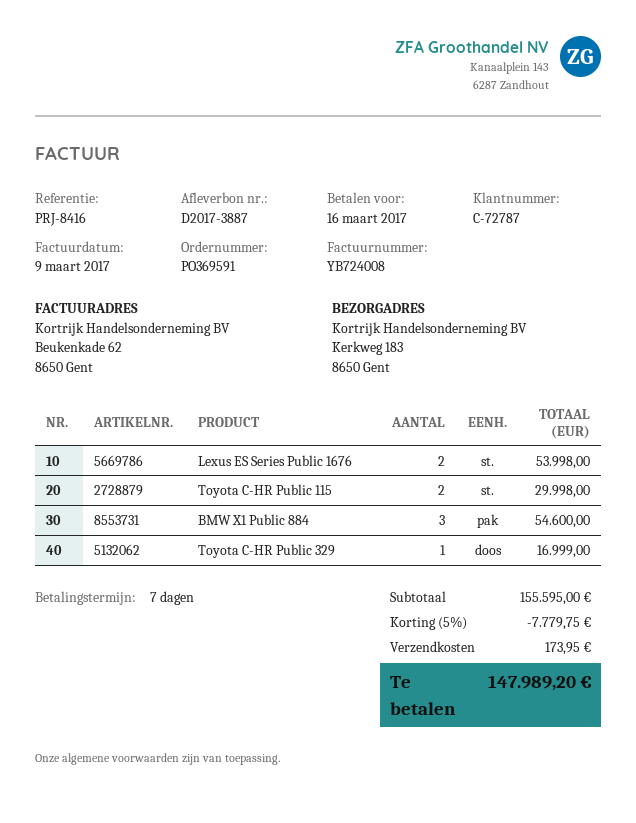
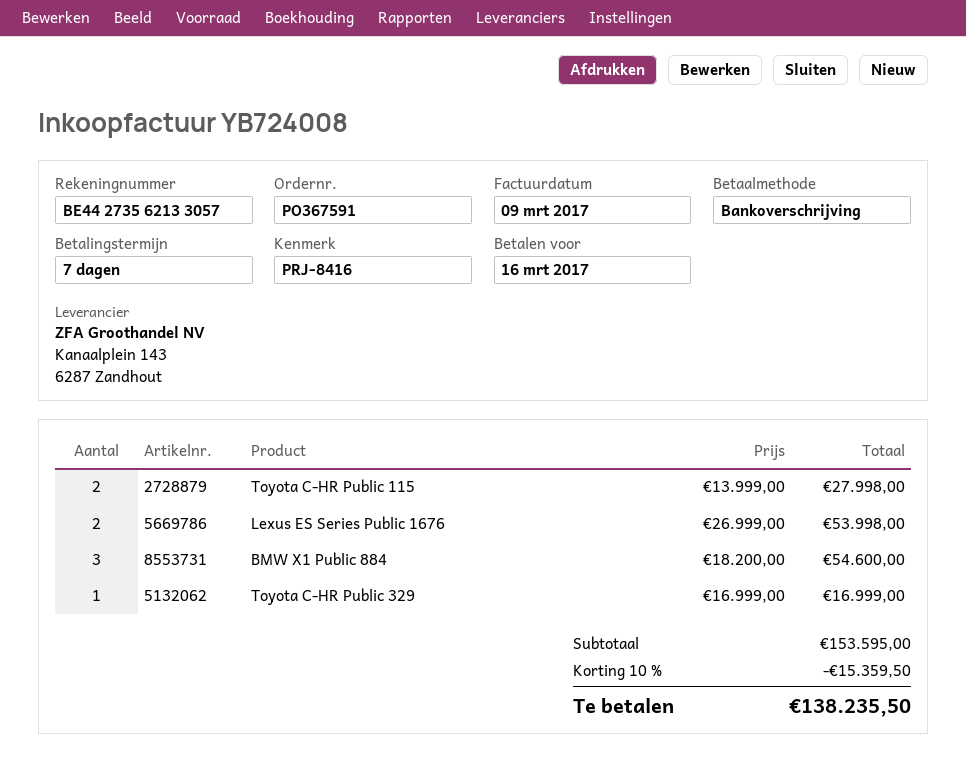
order number: PO369591 -> PO367591
Toyota C-HR Public 115: 2 for 29998.00 -> 2 for 27998.00
subtotal: 155595.00 -> 153595.00
discount: 5% = 7779.75 -> 10% = 15359.50
shipping: 173.95 -> none
total: 147989.20 -> 138235.50

